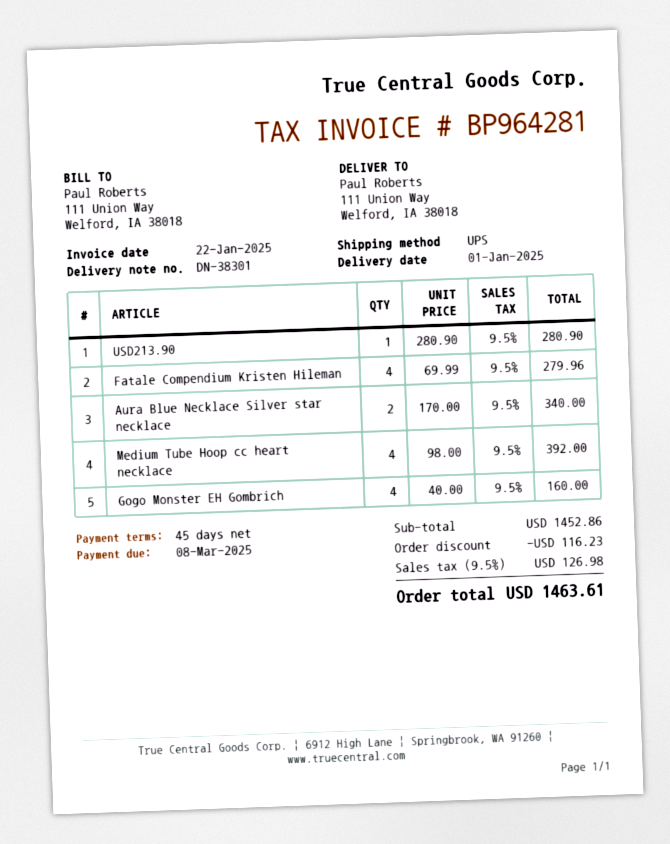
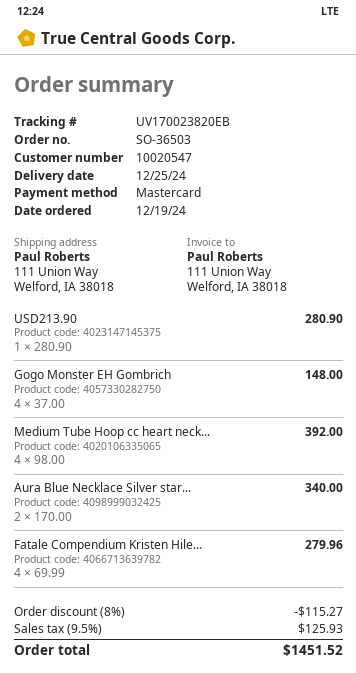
delivery date: 2025-01-01 -> 2024-12-25
Gogo Monster EH Gombrich: 4 x 40.00 = 160.00 -> 4 x 37.00 = 148.00
discount: 116.23 -> 115.27
tax: 9.5% = 126.98 -> 9.5% = 125.93
total: 1463.61 -> 1451.52

